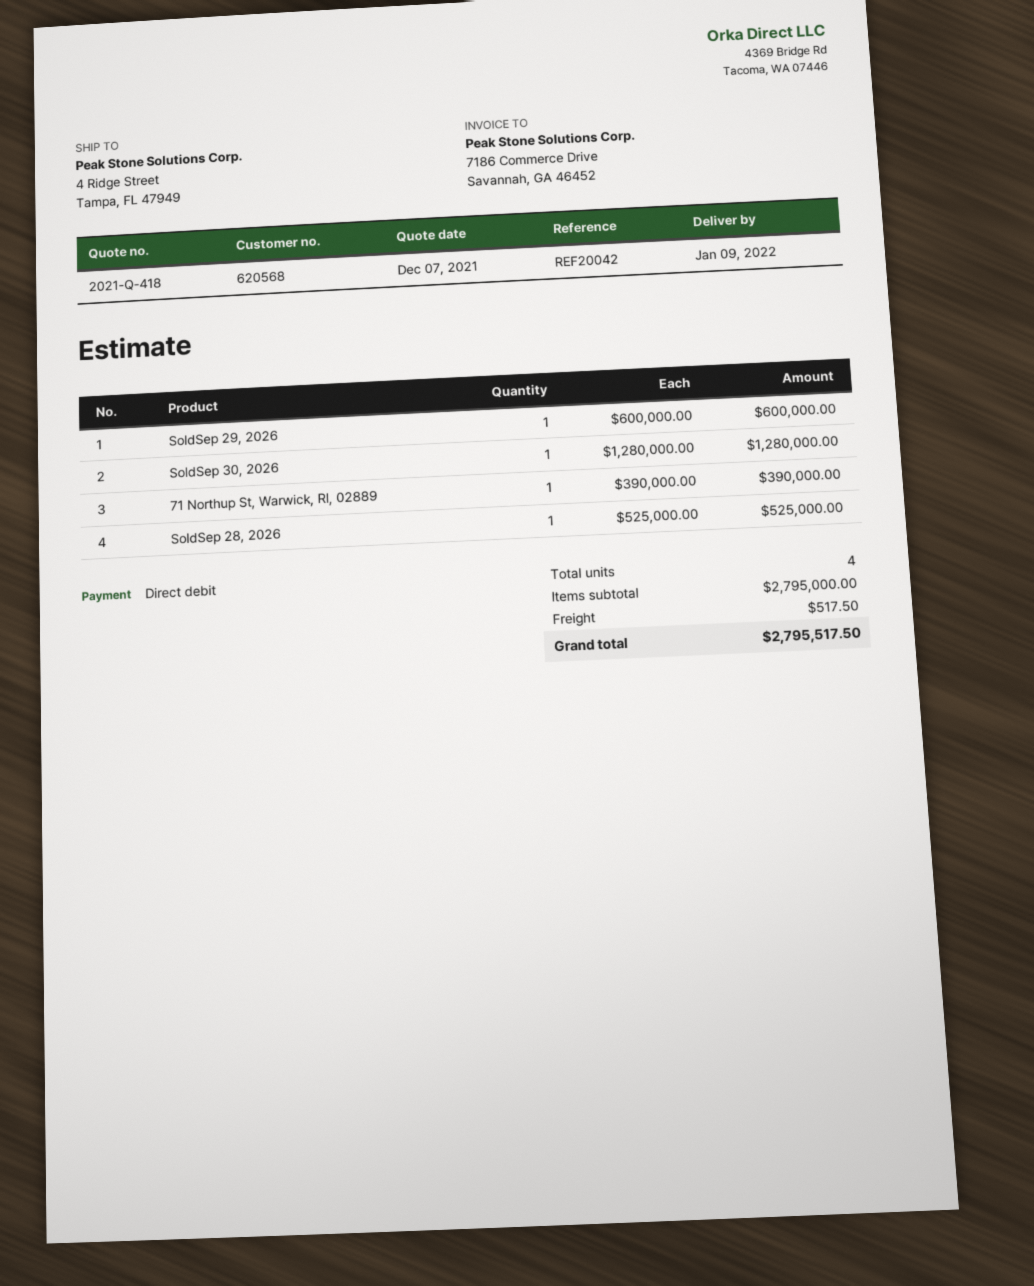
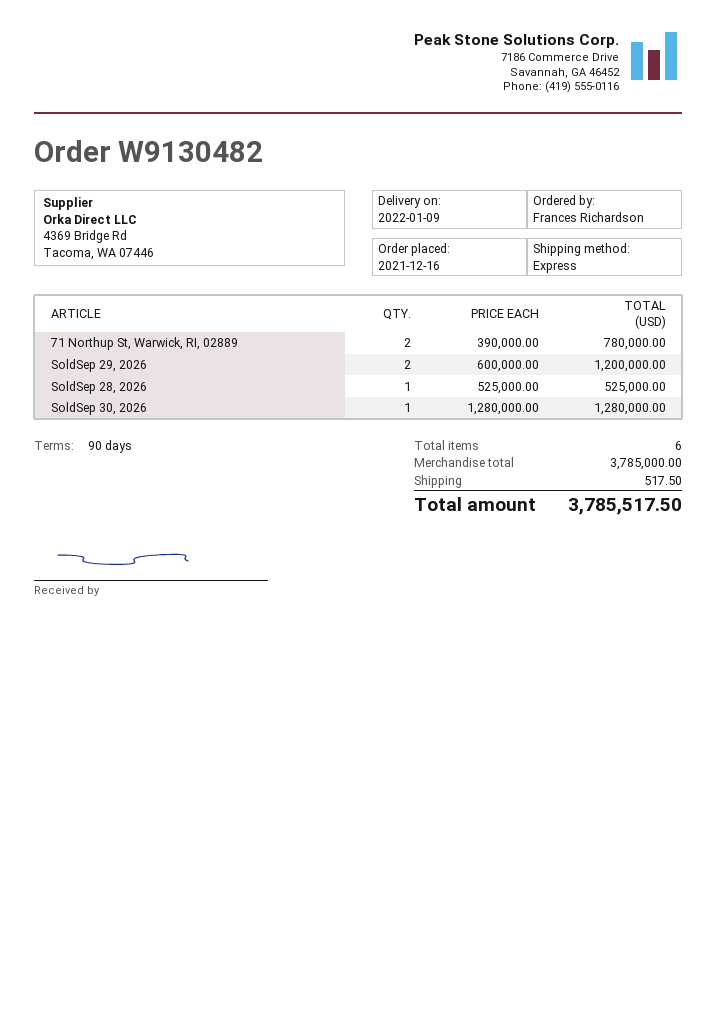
SoldSep 29, 2026: 1 x 600000.00 = 600000.00 -> 2 x 600000.00 = 1200000.00
71 Northup St, Warwick, RI, 02889: 1 x 390000.00 = 390000.00 -> 2 x 390000.00 = 780000.00
total quantity: 4 -> 6
subtotal: 2795000.00 -> 3785000.00
total: 2795517.50 -> 3785517.50

